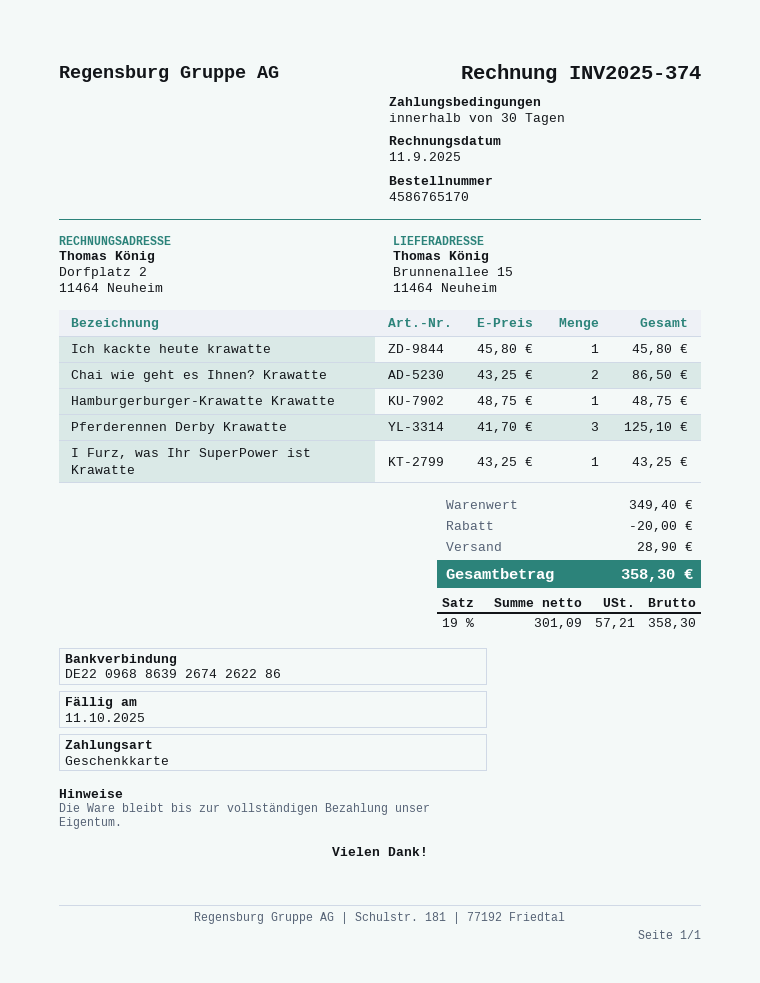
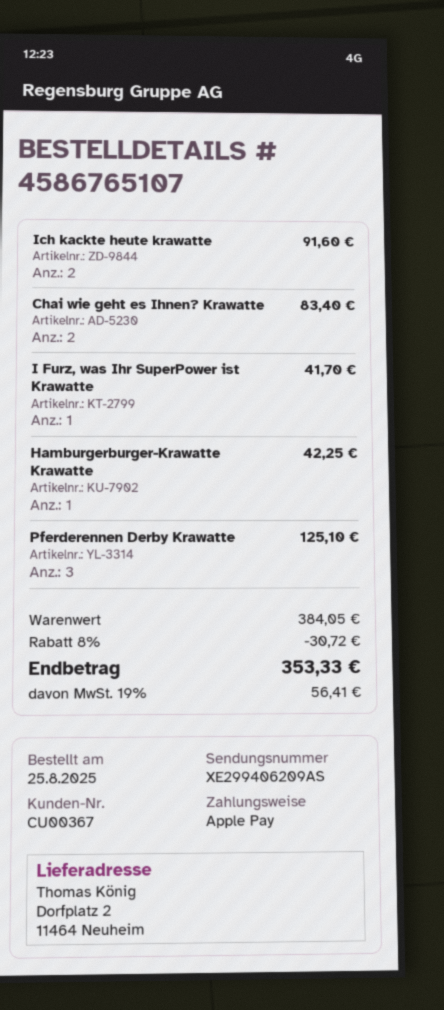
order number: 4586765170 -> 4586765107
payment method: gift card -> Apple Pay
ship to: Brunnenallee 15, 11464 Neuheim -> Dorfplatz 2, 11464 Neuheim
Ich kackte heute krawatte: 1 for 45.80 -> 2 for 91.60
Chai wie geht es Ihnen? Krawatte: 2 for 86.50 -> 2 for 83.40
Hamburgerburger-Krawatte Krawatte: 1 for 48.75 -> 1 for 42.25
I Furz, was Ihr SuperPower ist Krawatte: 1 for 43.25 -> 1 for 41.70
subtotal: 349.40 -> 384.05
discount: 20.00 -> 30.72
shipping: 28.90 -> none
tax: 19% = 57.21 -> 19% = 56.41
total: 358.30 -> 353.33

